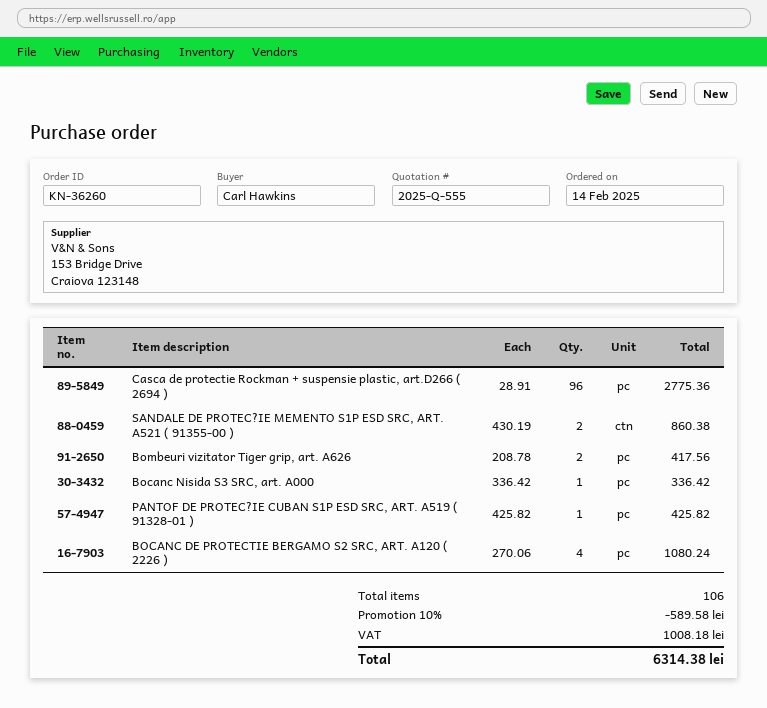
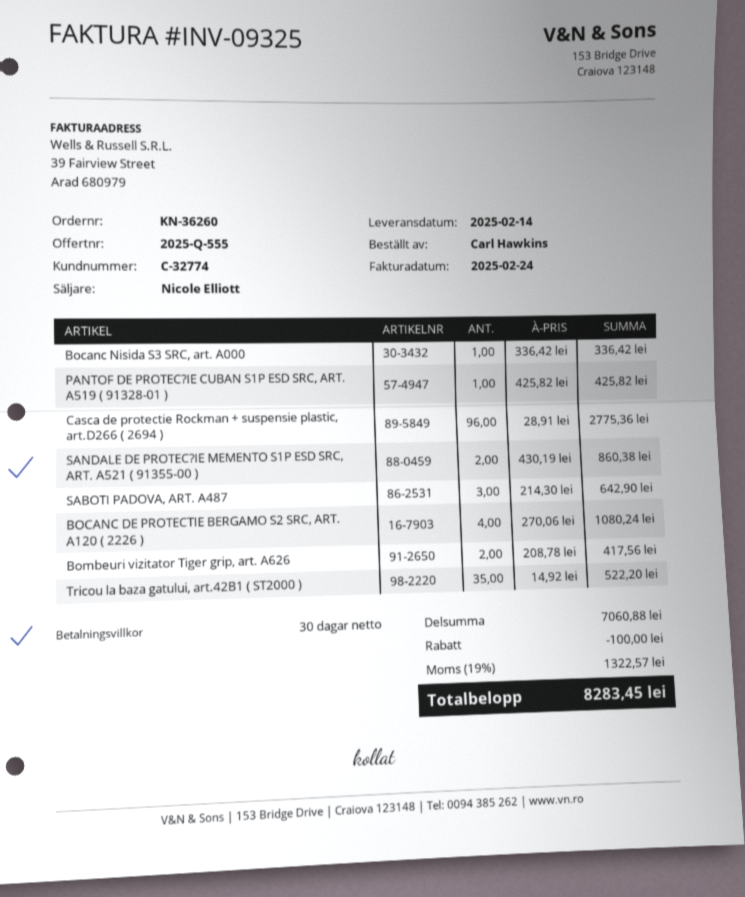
SABOTI PADOVA, ART. A487: none -> 3 x 214.30 = 642.90
Tricou la baza gatului, art.42B1 ( ST2000 ): none -> 35 x 14.92 = 522.20
discount: 589.58 -> 100.00
tax: 1008.18 -> 1322.57
total: 6314.38 -> 8283.45

